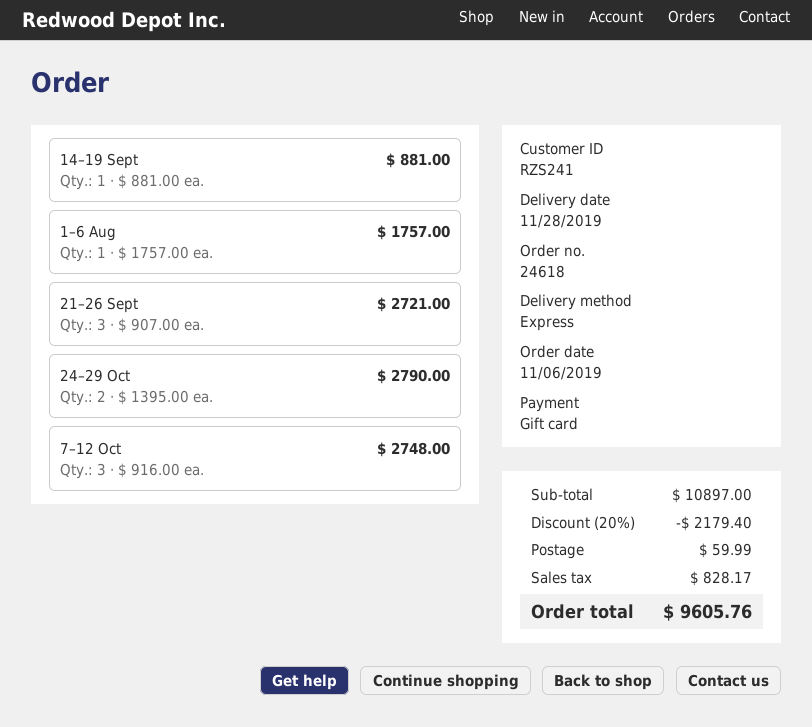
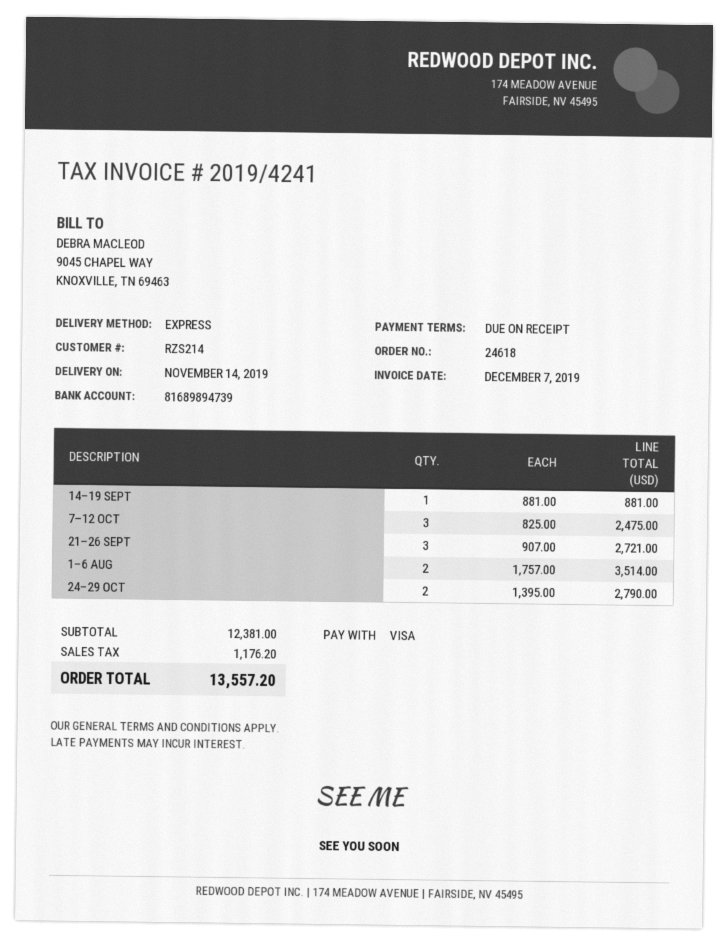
delivery date: 2019-11-28 -> 2019-11-14
customer number: RZS241 -> RZS214
payment method: gift card -> Visa
1–6 Aug: 1 x 1757.00 = 1757.00 -> 2 x 1757.00 = 3514.00
7–12 Oct: 3 x 916.00 = 2748.00 -> 3 x 825.00 = 2475.00
subtotal: 10897.00 -> 12381.00
discount: 20% = 2179.40 -> none
shipping: 59.99 -> none
tax: 828.17 -> 1176.20
total: 9605.76 -> 13557.20

